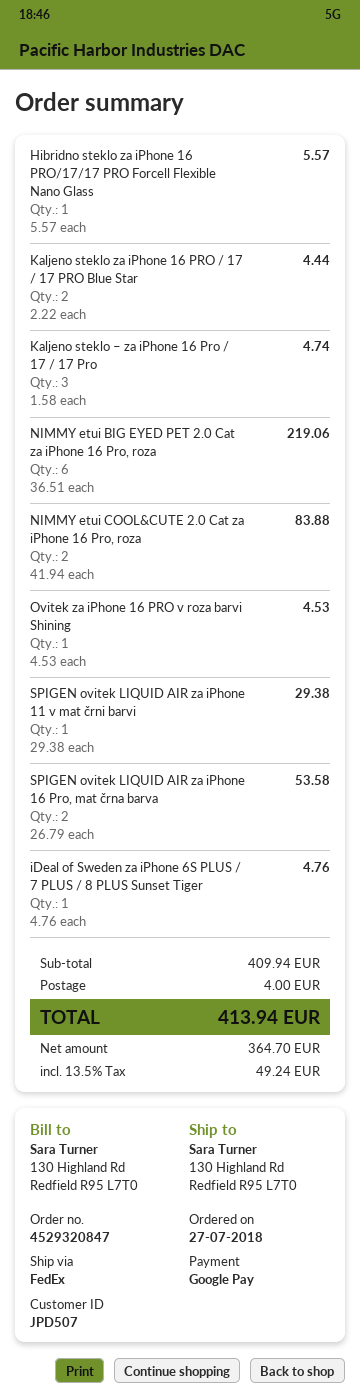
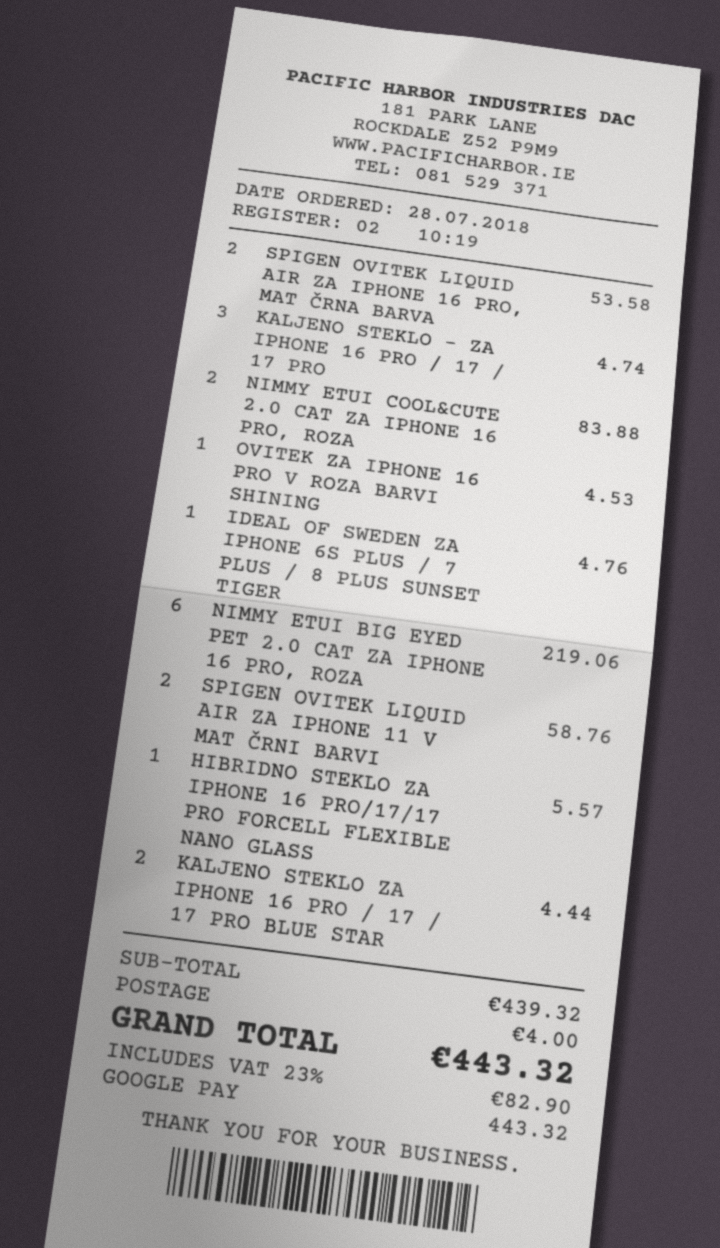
order date: 2018-07-27 -> 2018-07-28
SPIGEN ovitek LIQUID AIR za iPhone 11 v mat črni barvi: 1 for 29.38 -> 2 for 58.76
subtotal: 409.94 -> 439.32
tax: 13.5% = 49.24 -> 23% = 82.90
total: 413.94 -> 443.32

